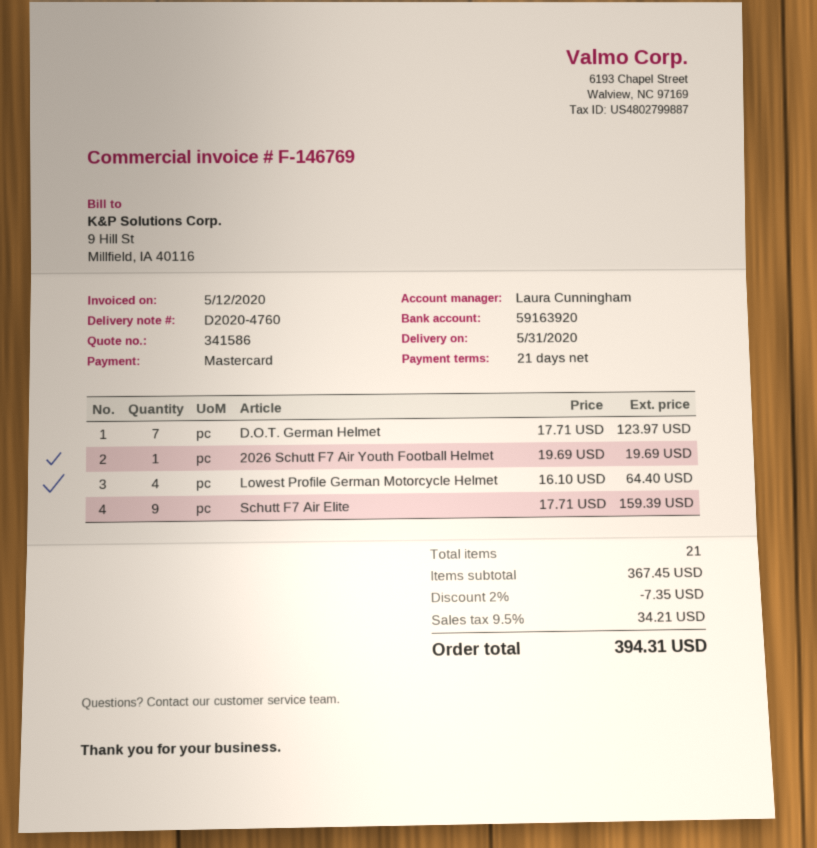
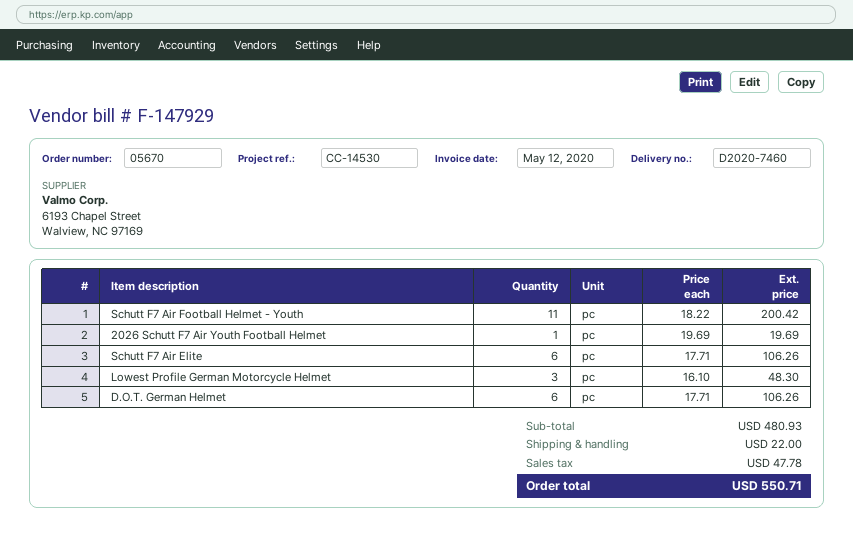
delivery note number: D2020-4760 -> D2020-7460
invoice number: F-146769 -> F-147929
D.O.T. German Helmet: 7 x 17.71 = 123.97 -> 6 x 17.71 = 106.26
Lowest Profile German Motorcycle Helmet: 4 x 16.10 = 64.40 -> 3 x 16.10 = 48.30
Schutt F7 Air Elite: 9 x 17.71 = 159.39 -> 6 x 17.71 = 106.26
Schutt F7 Air Football Helmet - Youth: none -> 11 x 18.22 = 200.42
subtotal: 367.45 -> 480.93
discount: 2% = 7.35 -> none
shipping: none -> 22.00
tax: 34.21 -> 47.78
total: 394.31 -> 550.71

